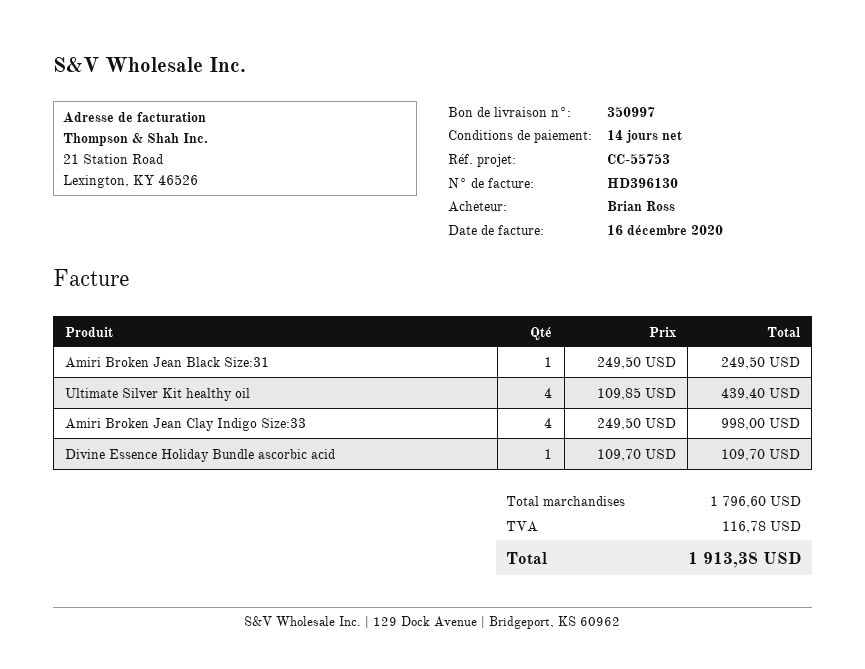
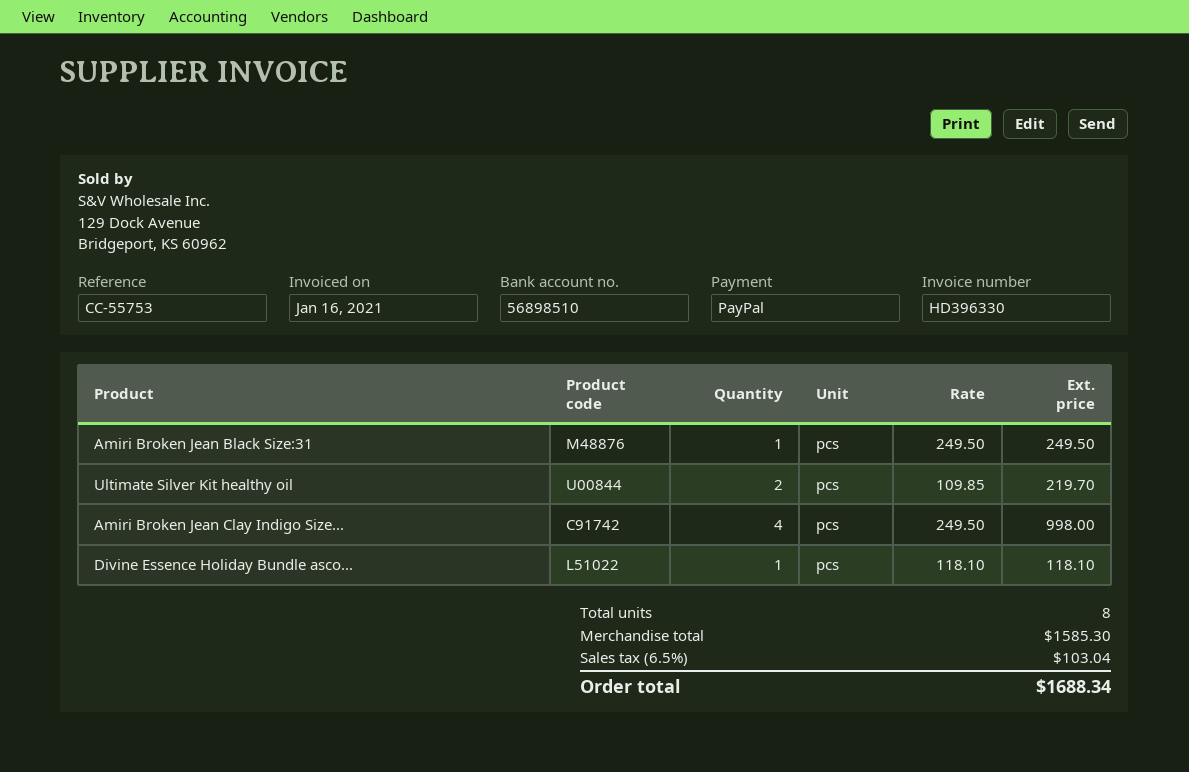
invoice number: HD396130 -> HD396330
invoice date: 2020-12-16 -> 2021-01-16
Ultimate Silver Kit healthy oil: 4 x 109.85 = 439.40 -> 2 x 109.85 = 219.70
Divine Essence Holiday Bundle ascorbic acid: 1 x 109.70 = 109.70 -> 1 x 118.10 = 118.10
subtotal: 1796.60 -> 1585.30
tax: 116.78 -> 103.04
total: 1913.38 -> 1688.34

